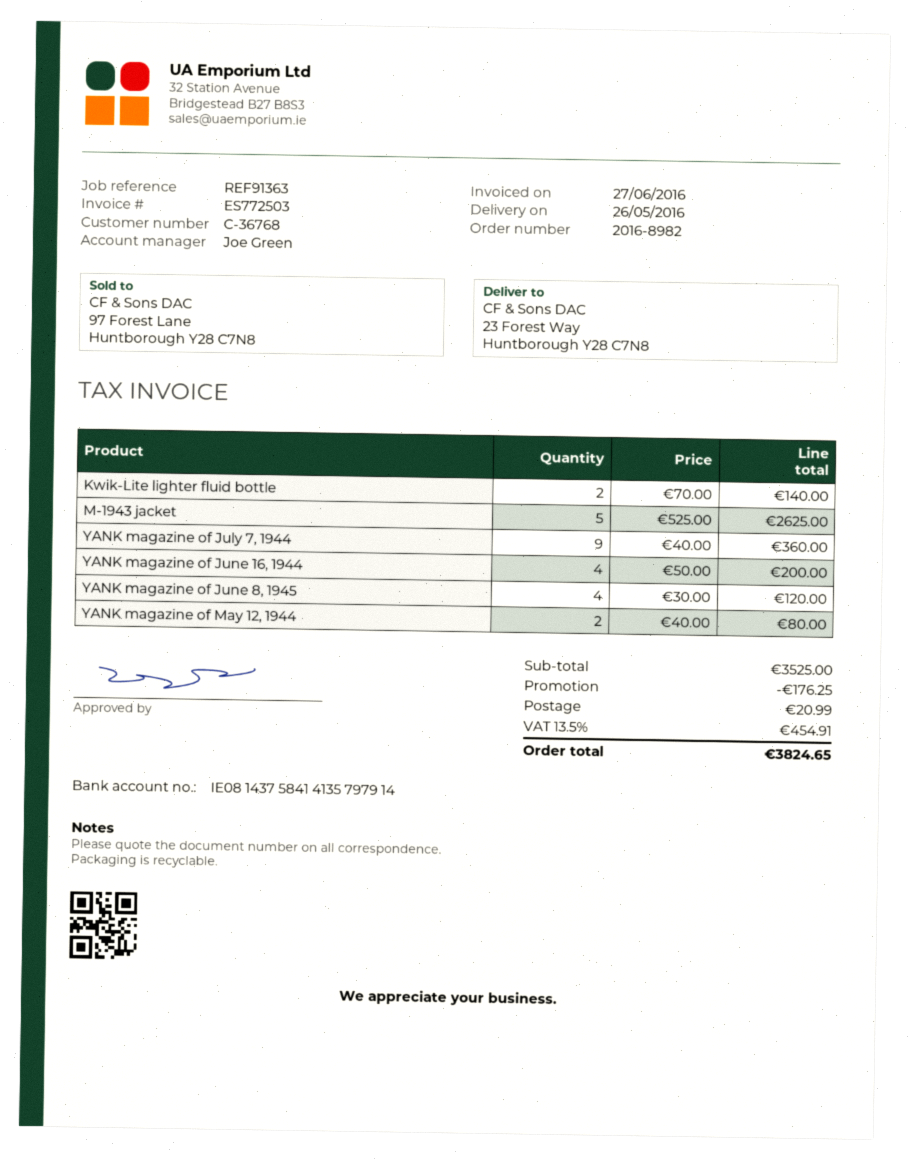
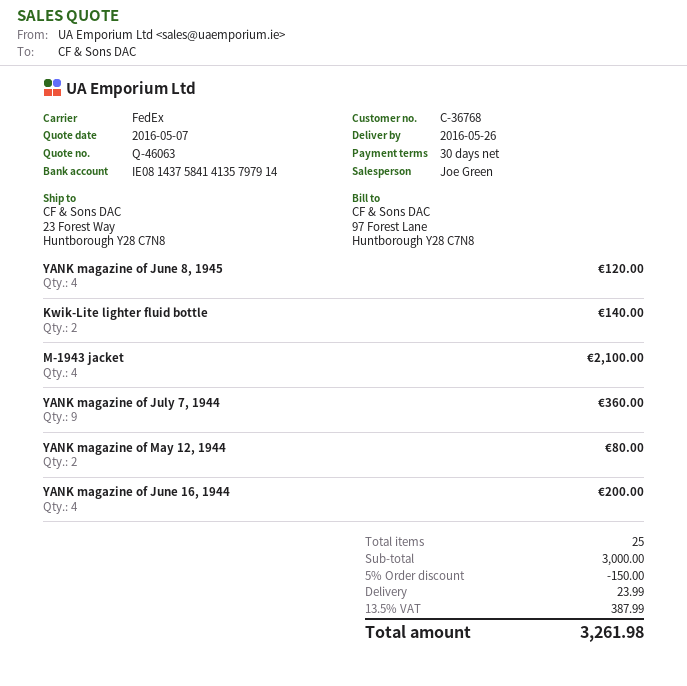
M-1943 jacket: 5 for 2625.00 -> 4 for 2100.00
subtotal: 3525.00 -> 3000.00
discount: 176.25 -> 150.00
shipping: 20.99 -> 23.99
tax: 13.5% = 454.91 -> 13.5% = 387.99
total: 3824.65 -> 3261.98

